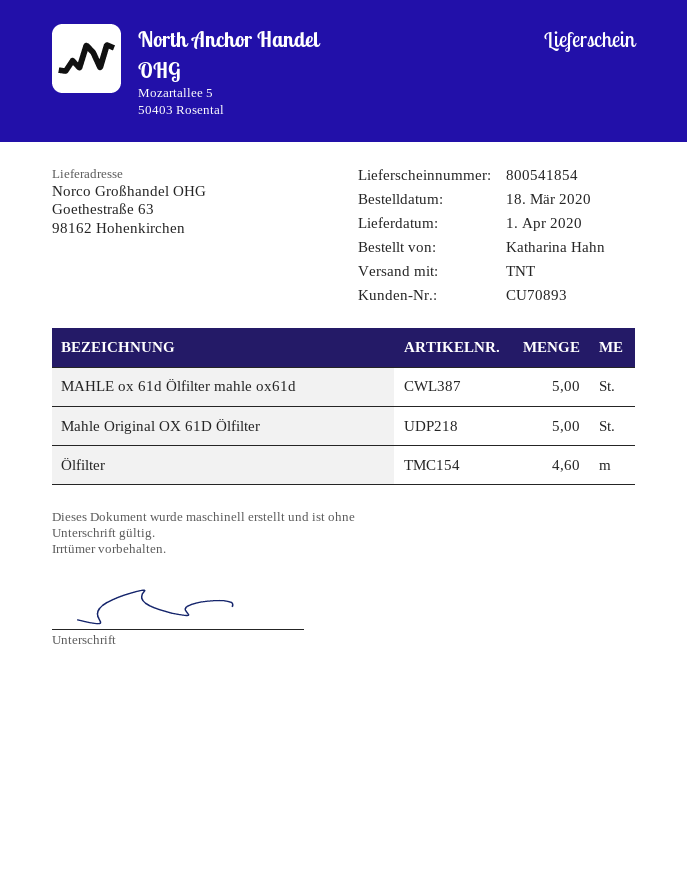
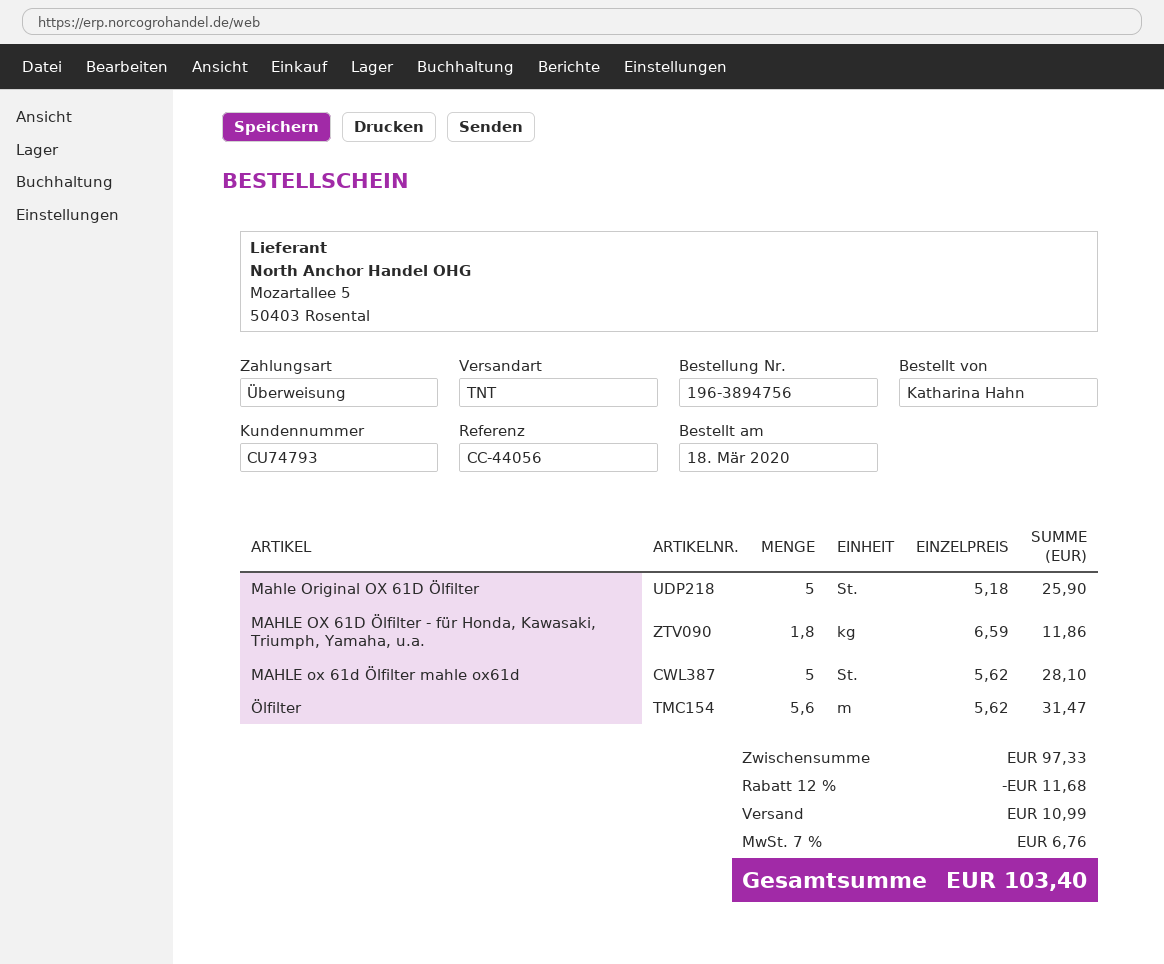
customer number: CU70893 -> CU74793
Ölfilter: 4.6 -> 5.6
MAHLE OX 61D Ölfilter - für Honda, Kawasaki, Triumph, Yamaha, u.a.: none -> 1.8

